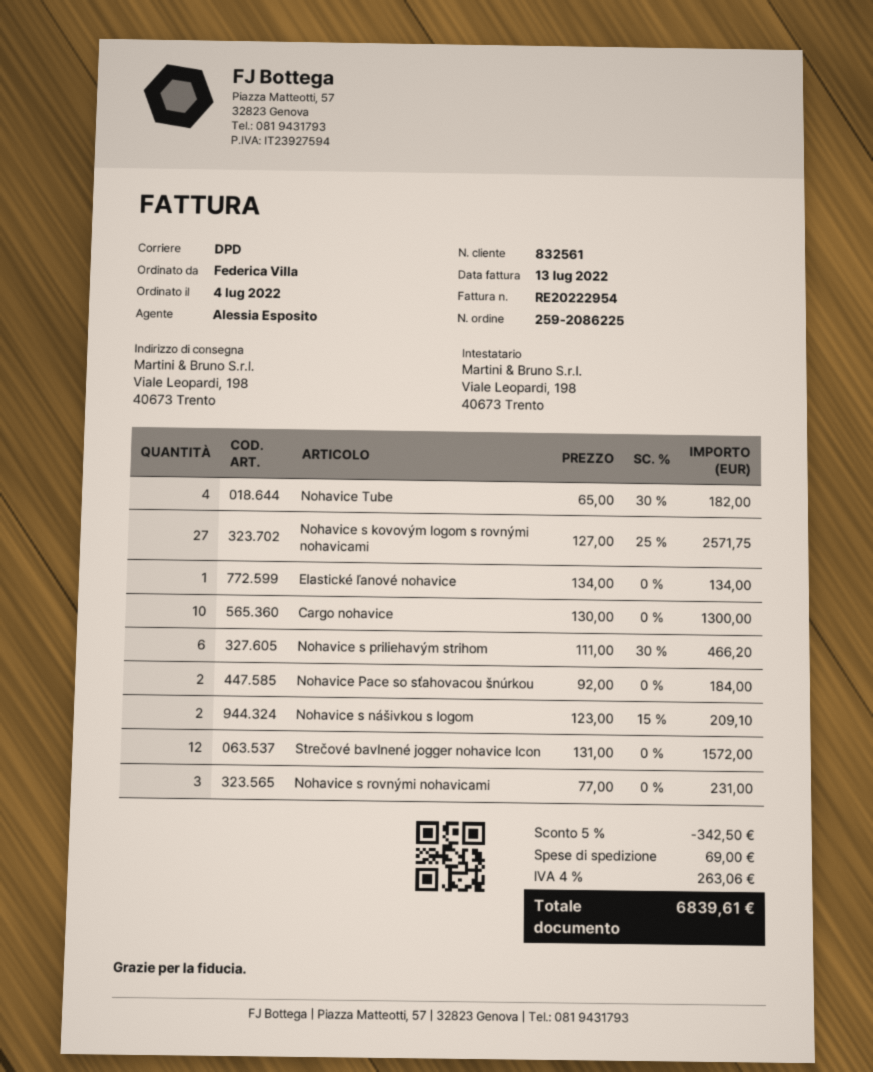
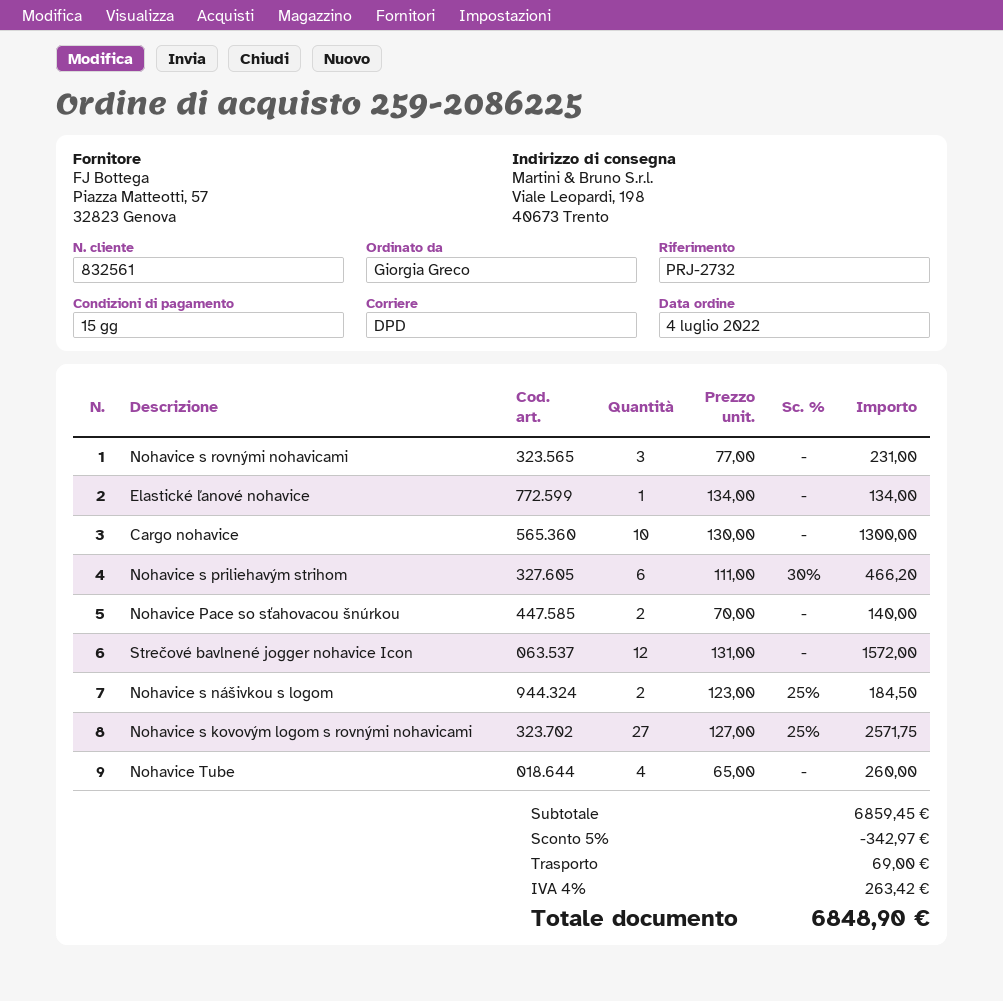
ordered by: Federica Villa -> Giorgia Greco
Nohavice Tube: 4 x 65.00 - 30% = 182.00 -> 4 x 65.00 = 260.00
Nohavice Pace so sťahovacou šnúrkou: 2 x 92.00 = 184.00 -> 2 x 70.00 = 140.00
Nohavice s nášivkou s logom: 2 x 123.00 - 15% = 209.10 -> 2 x 123.00 - 25% = 184.50
discount: 5% = 342.50 -> 5% = 342.97
tax: 4% = 263.06 -> 4% = 263.42
total: 6839.61 -> 6848.90

